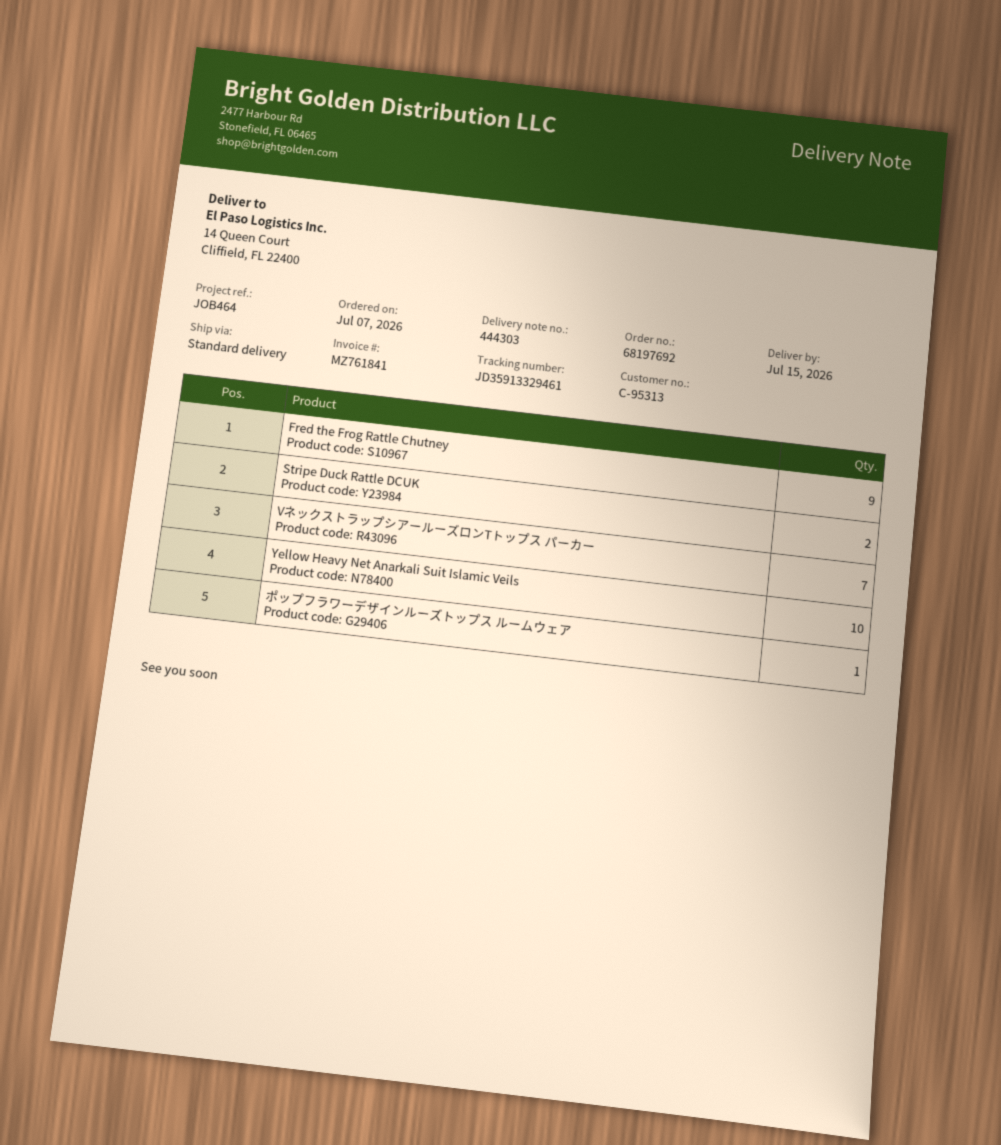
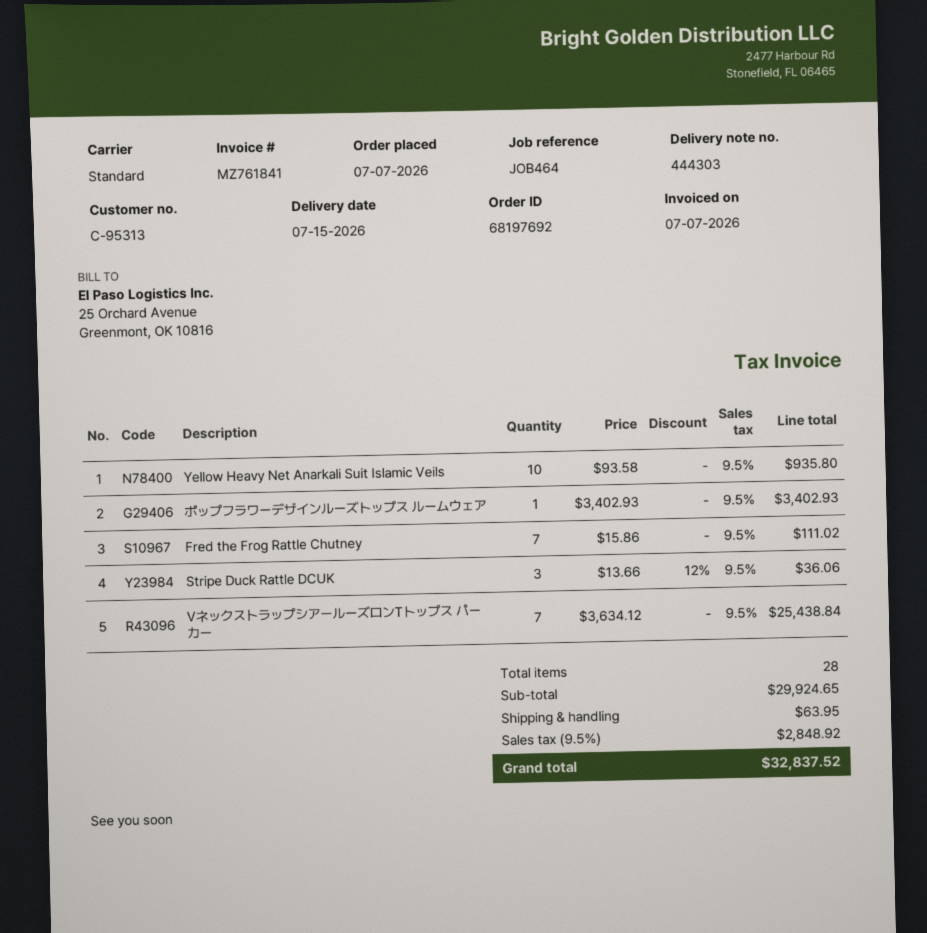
Fred the Frog Rattle Chutney: 9 -> 7
Stripe Duck Rattle DCUK: 2 -> 3

